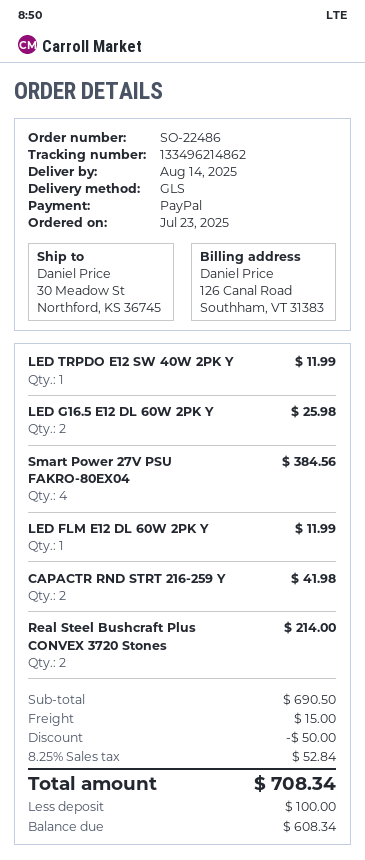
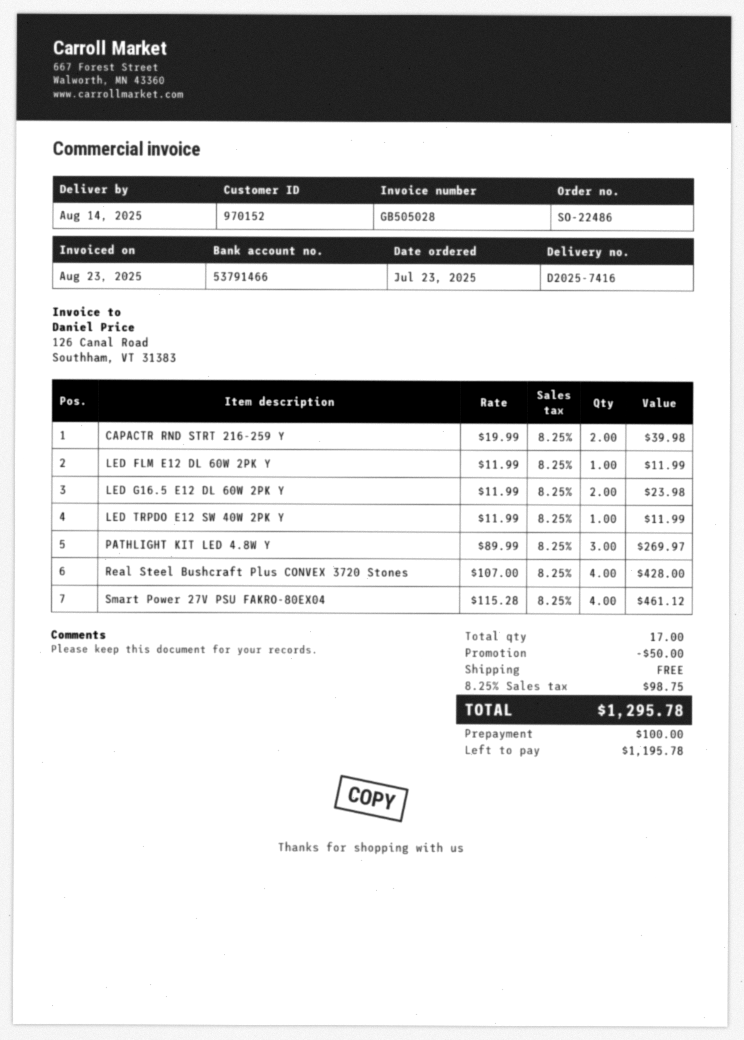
LED G16.5 E12 DL 60W 2PK Y: 2 for 25.98 -> 2 for 23.98
Smart Power 27V PSU FAKRO-80EX04: 4 for 384.56 -> 4 for 461.12
CAPACTR RND STRT 216-259 Y: 2 for 41.98 -> 2 for 39.98
Real Steel Bushcraft Plus CONVEX 3720 Stones: 2 for 214.00 -> 4 for 428.00
PATHLIGHT KIT LED 4.8W Y: none -> 3 for 269.97
shipping: 15.00 -> 0.00
tax: 8.25% = 52.84 -> 8.25% = 98.75
total: 708.34 -> 1295.78
balance: 608.34 -> 1195.78

